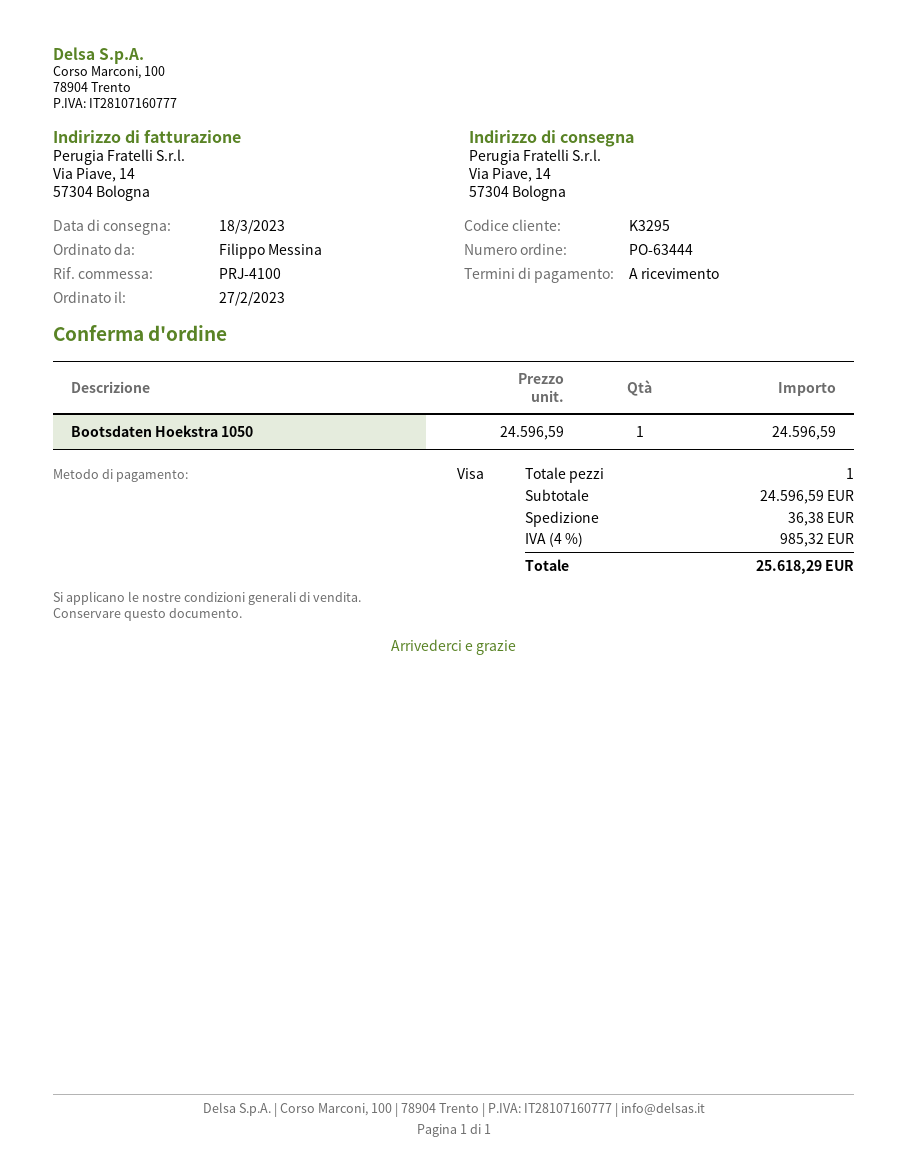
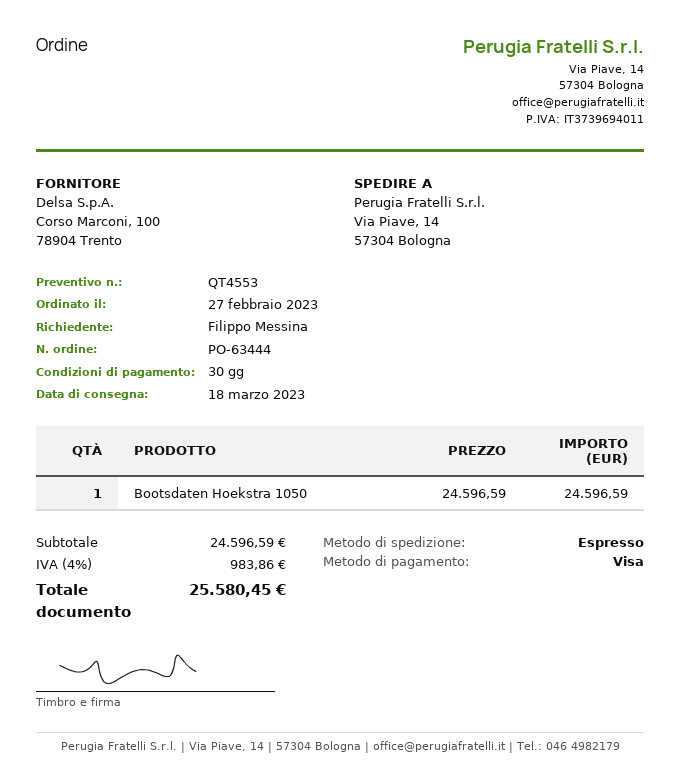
payment terms: on receipt -> 30 days
shipping: 36.38 -> none
tax: 4% = 985.32 -> 4% = 983.86
total: 25618.29 -> 25580.45

